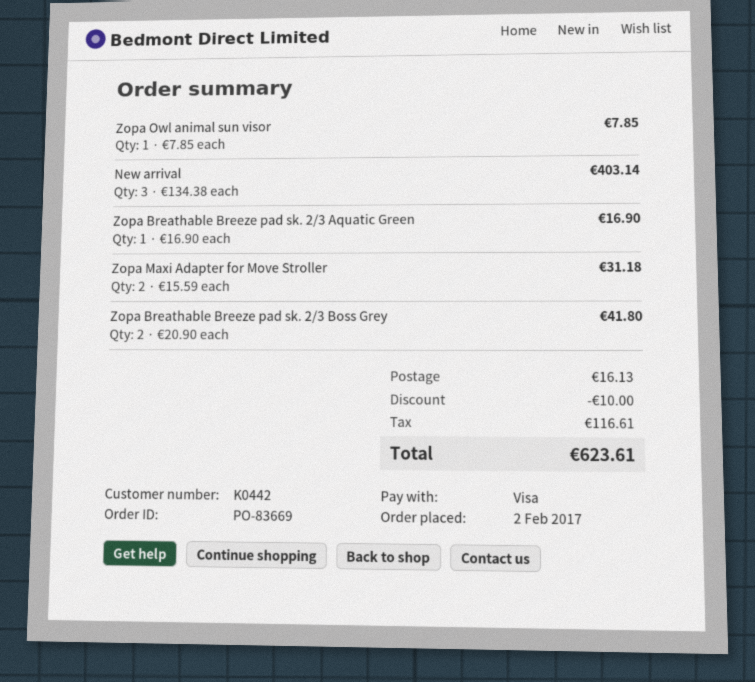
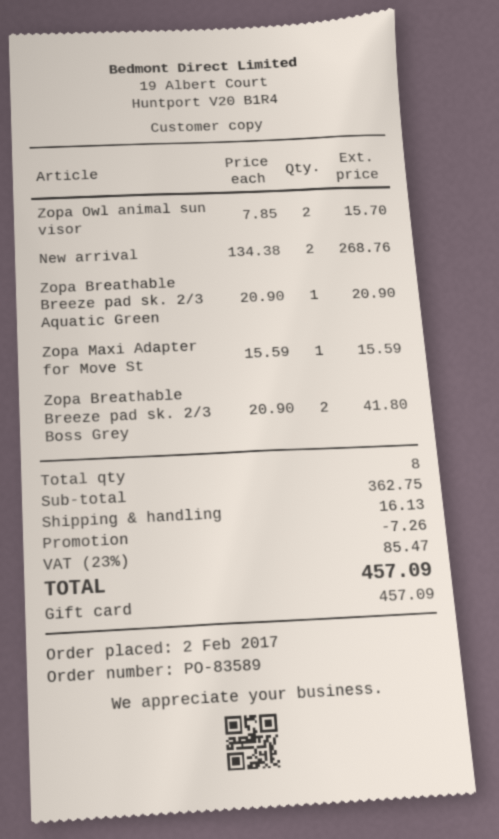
order number: PO-83669 -> PO-83589
payment method: Visa -> gift card
Zopa Owl animal sun visor: 1 x 7.85 = 7.85 -> 2 x 7.85 = 15.70
New arrival: 3 x 134.38 = 403.14 -> 2 x 134.38 = 268.76
Zopa Breathable Breeze pad sk. 2/3 Aquatic Green: 1 x 16.90 = 16.90 -> 1 x 20.90 = 20.90
Zopa Maxi Adapter for Move Stroller: 2 x 15.59 = 31.18 -> 1 x 15.59 = 15.59
discount: 10.00 -> 7.26
tax: 116.61 -> 85.47
total: 623.61 -> 457.09

